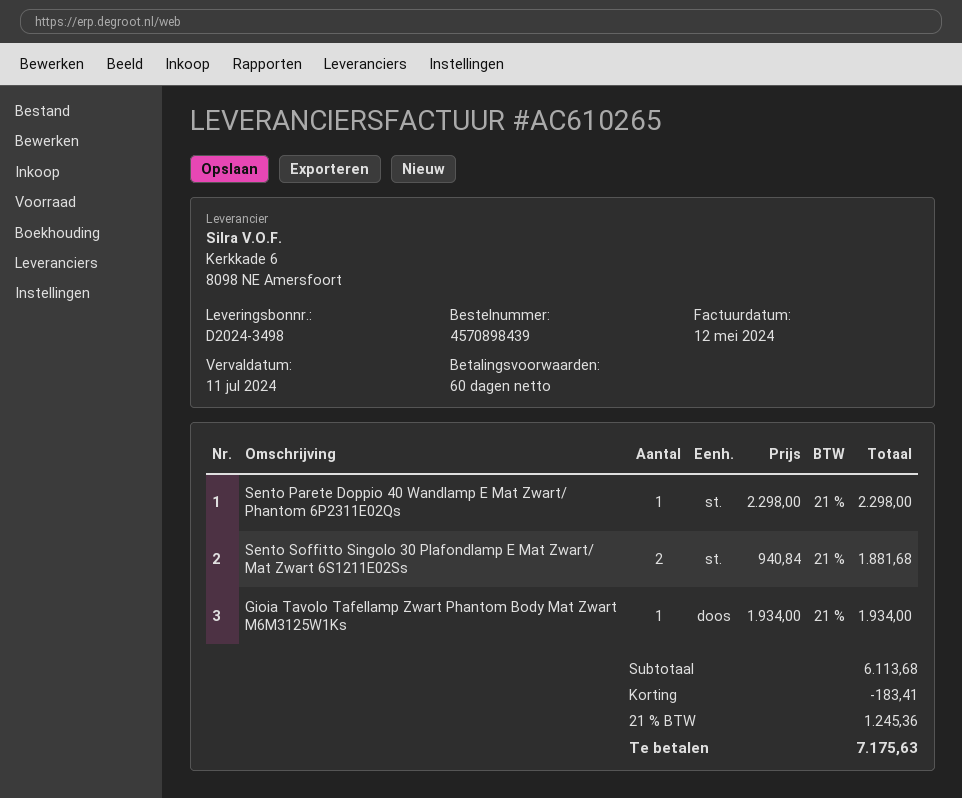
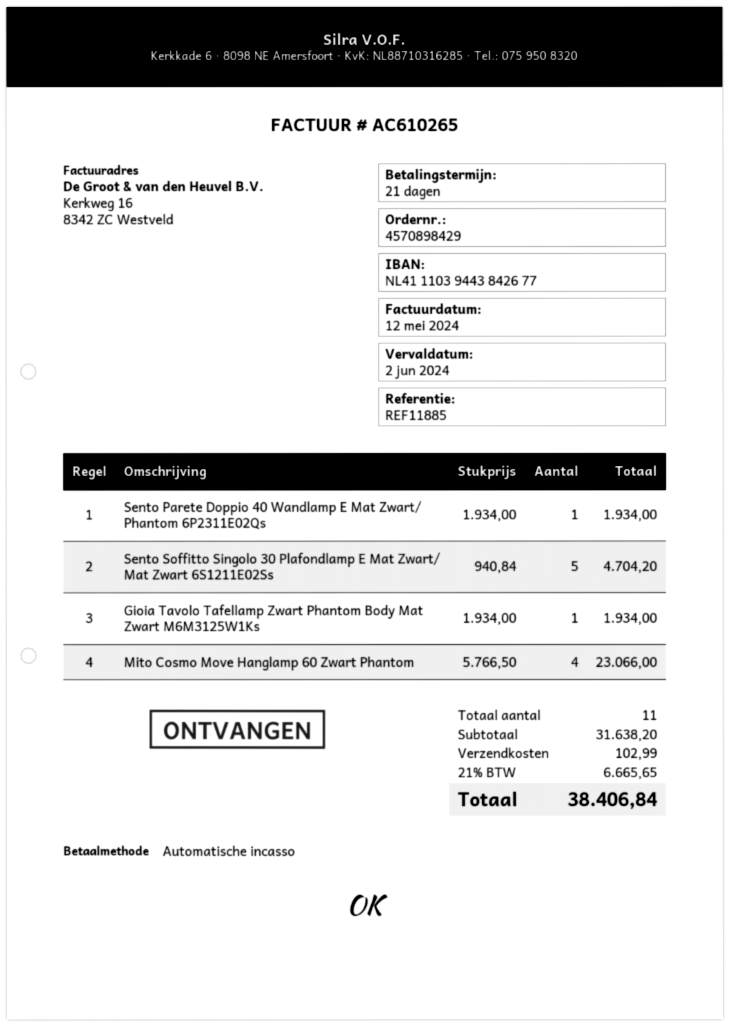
order number: 4570898439 -> 4570898429
payment terms: 60 days -> 21 days
due date: 2024-07-11 -> 2024-06-02
Sento Parete Doppio 40 Wandlamp E Mat Zwart/ Phantom 6P2311E02Qs: 1 x 2298.00 = 2298.00 -> 1 x 1934.00 = 1934.00
Sento Soffitto Singolo 30 Plafondlamp E Mat Zwart/ Mat Zwart 6S1211E02Ss: 2 x 940.84 = 1881.68 -> 5 x 940.84 = 4704.20
Mito Cosmo Move Hanglamp 60 Zwart Phantom: none -> 4 x 5766.50 = 23066.00
subtotal: 6113.68 -> 31638.20
discount: 183.41 -> none
shipping: none -> 102.99
tax: 21% = 1245.36 -> 21% = 6665.65
total: 7175.63 -> 38406.84

